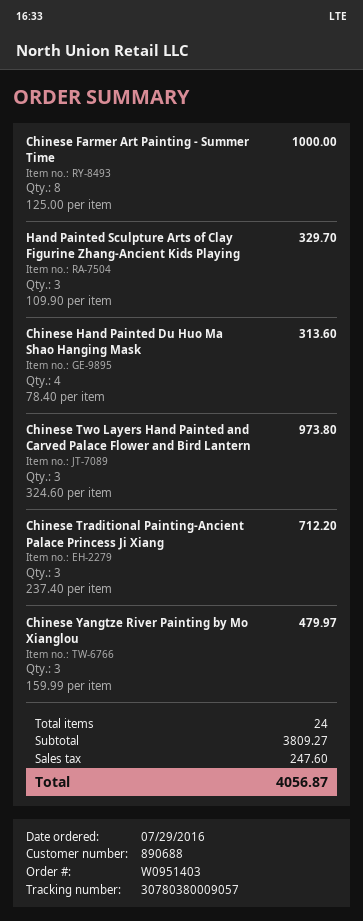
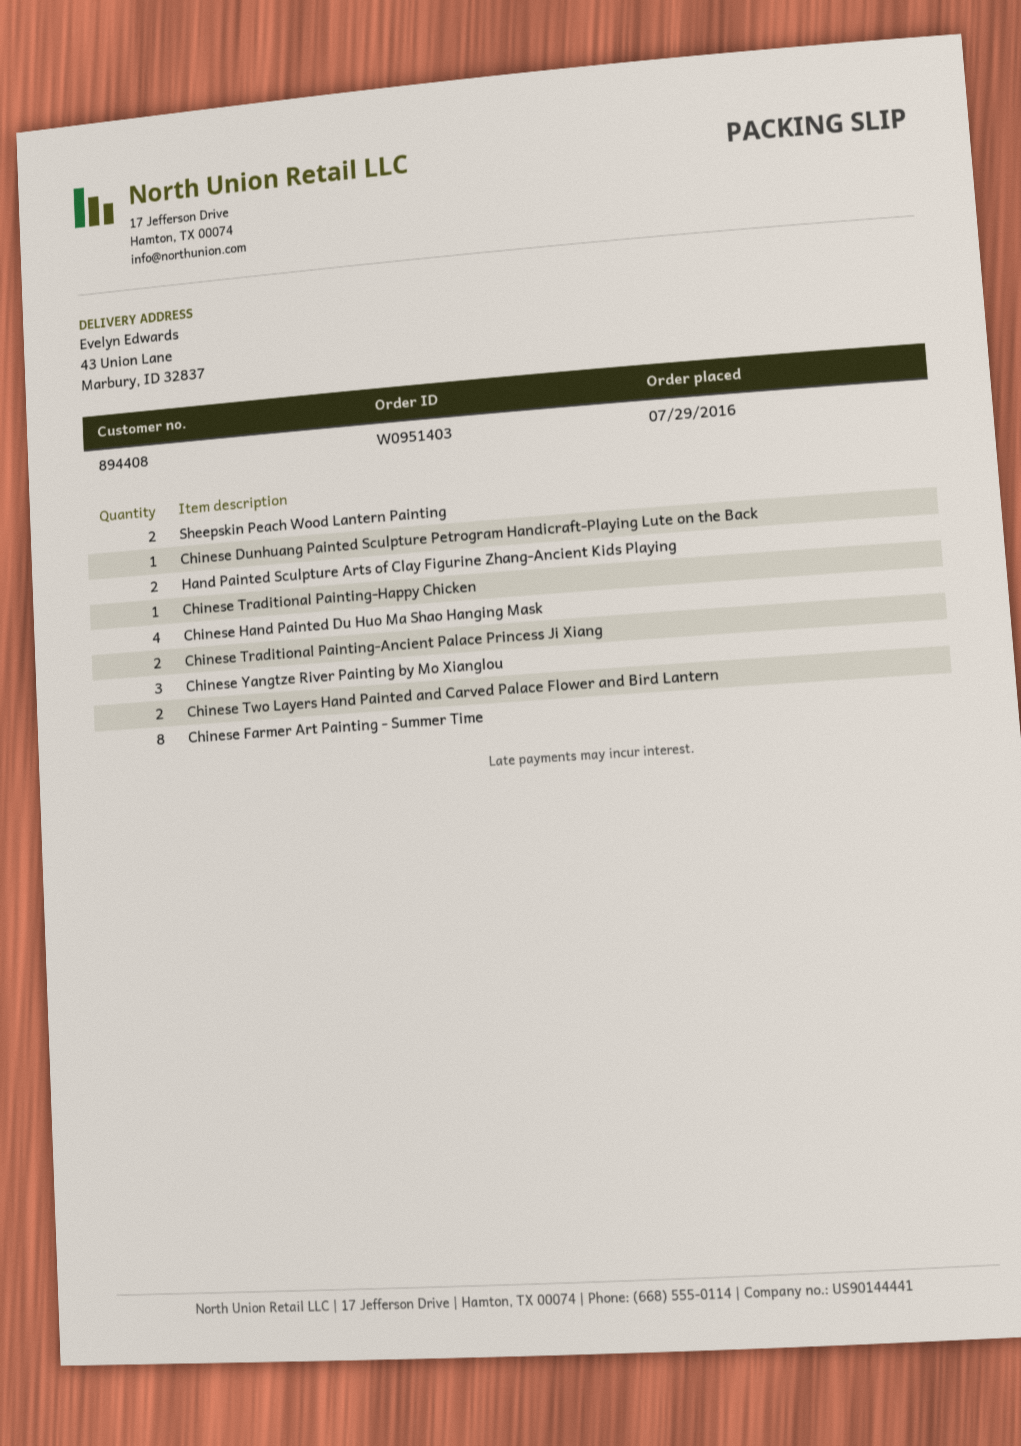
customer number: 890688 -> 894408
Hand Painted Sculpture Arts of Clay Figurine Zhang-Ancient Kids Playing: 3 -> 2
Chinese Two Layers Hand Painted and Carved Palace Flower and Bird Lantern: 3 -> 2
Chinese Traditional Painting-Ancient Palace Princess Ji Xiang: 3 -> 2
Sheepskin Peach Wood Lantern Painting: none -> 2
Chinese Dunhuang Painted Sculpture Petrogram Handicraft-Playing Lute on the Back: none -> 1
Chinese Traditional Painting-Happy Chicken: none -> 1

